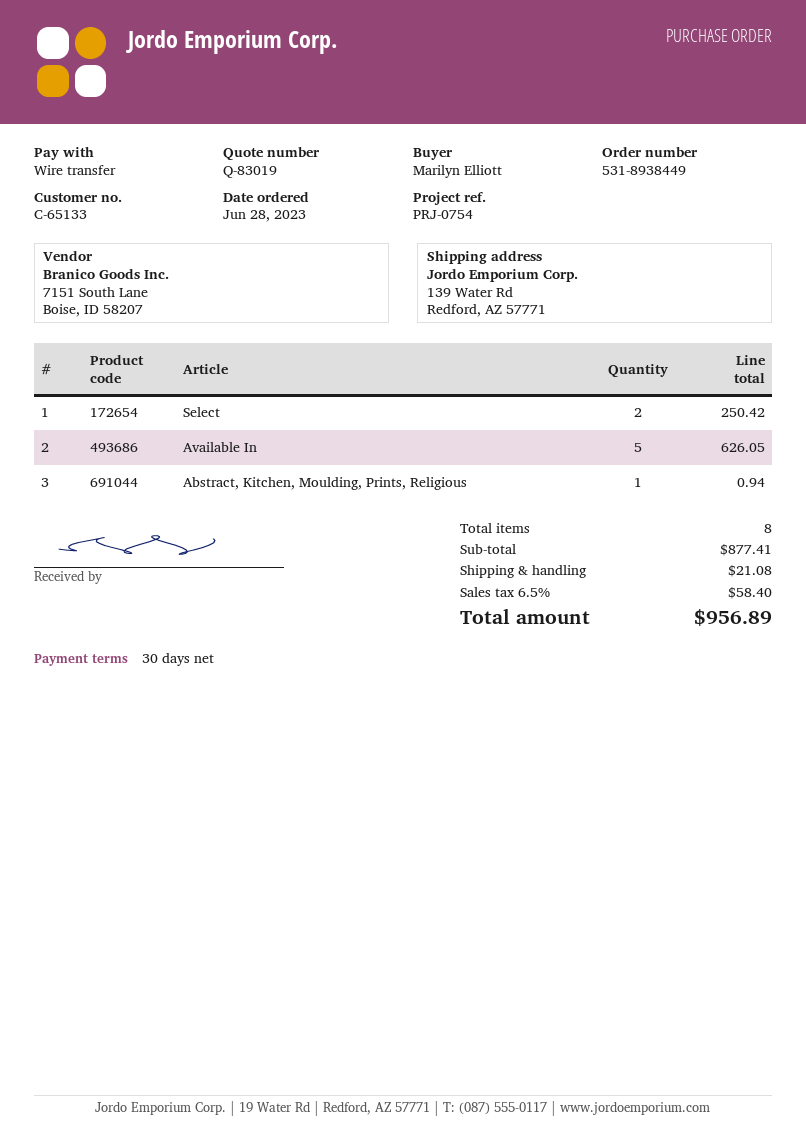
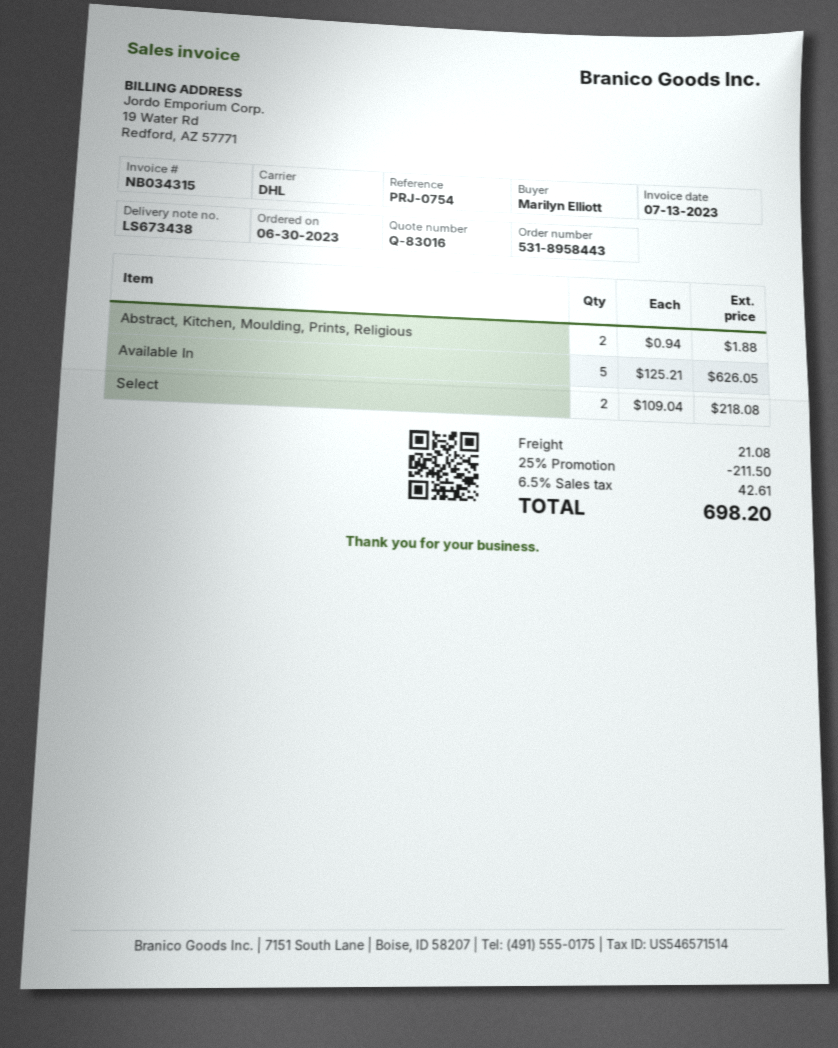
quote number: Q-83019 -> Q-83016
order number: 531-8938449 -> 531-8958443
order date: 2023-06-28 -> 2023-06-30
Select: 2 for 250.42 -> 2 for 218.08
Abstract, Kitchen, Moulding, Prints, Religious: 1 for 0.94 -> 2 for 1.88
discount: none -> 25% = 211.50
tax: 6.5% = 58.40 -> 6.5% = 42.61
total: 956.89 -> 698.20

